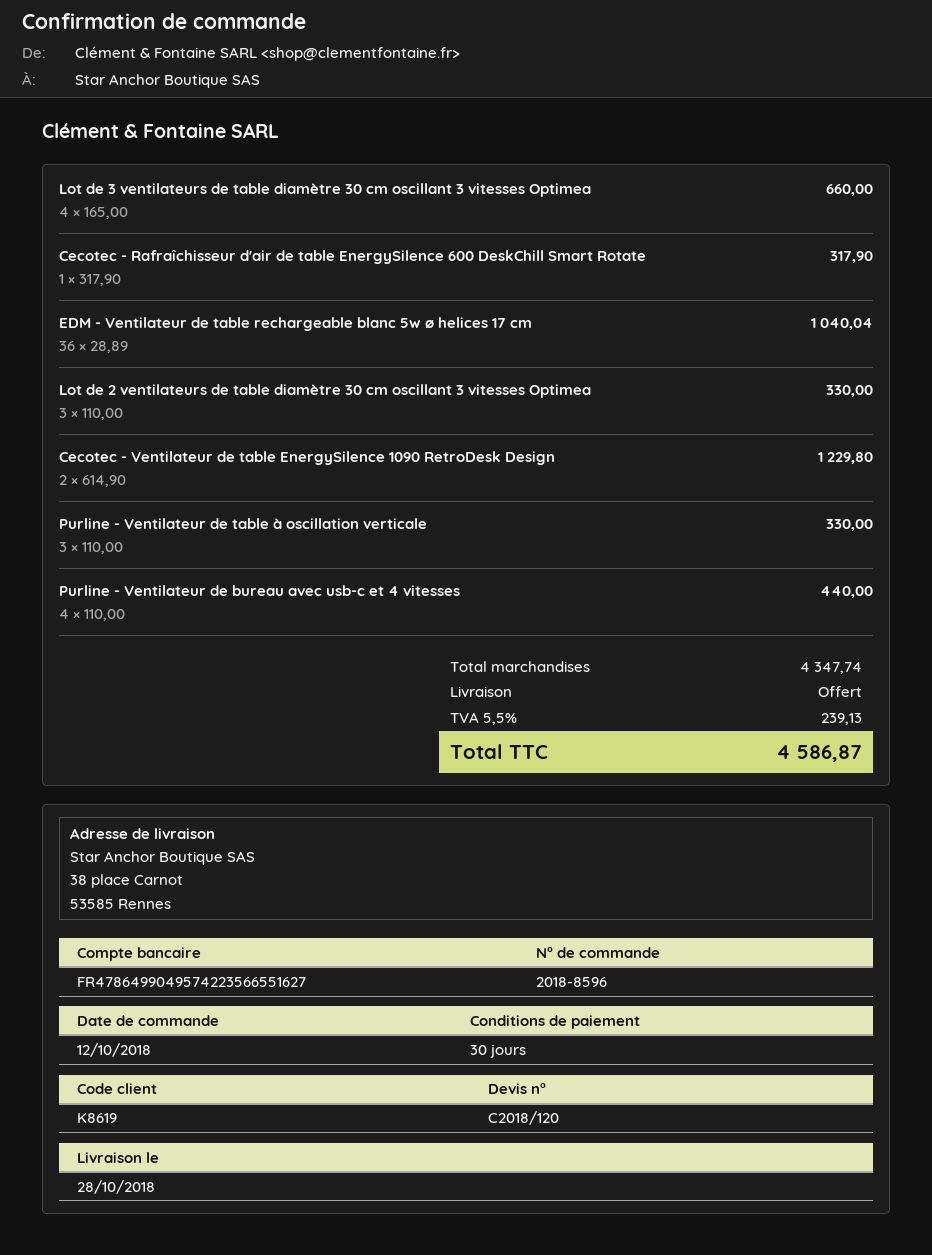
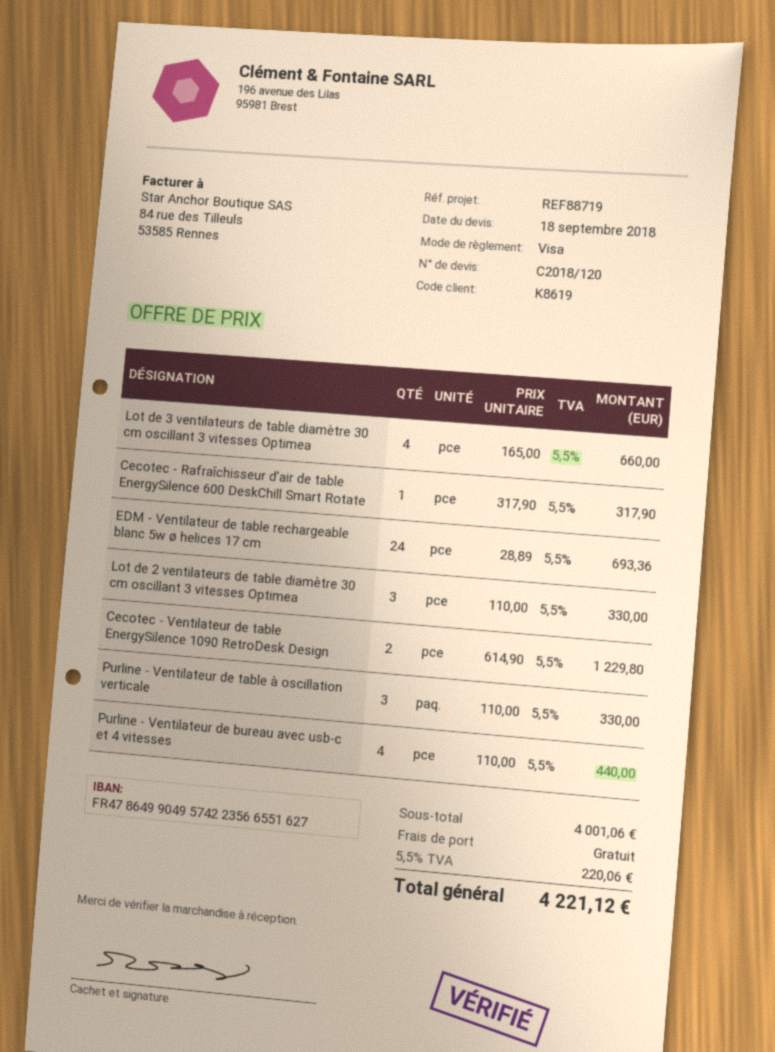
EDM - Ventilateur de table rechargeable blanc 5w ø helices 17 cm: 36 x 28.89 = 1040.04 -> 24 x 28.89 = 693.36
subtotal: 4347.74 -> 4001.06
tax: 5.5% = 239.13 -> 5.5% = 220.06
total: 4586.87 -> 4221.12

